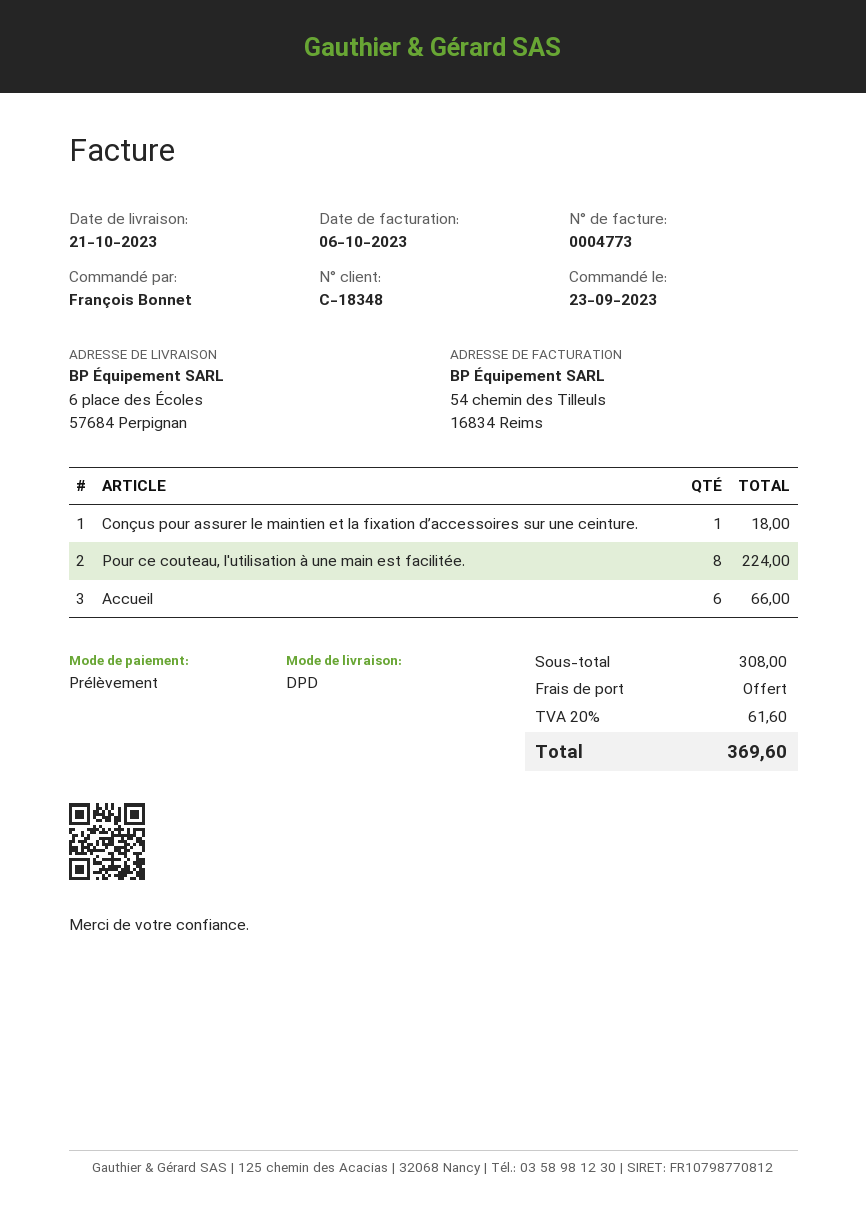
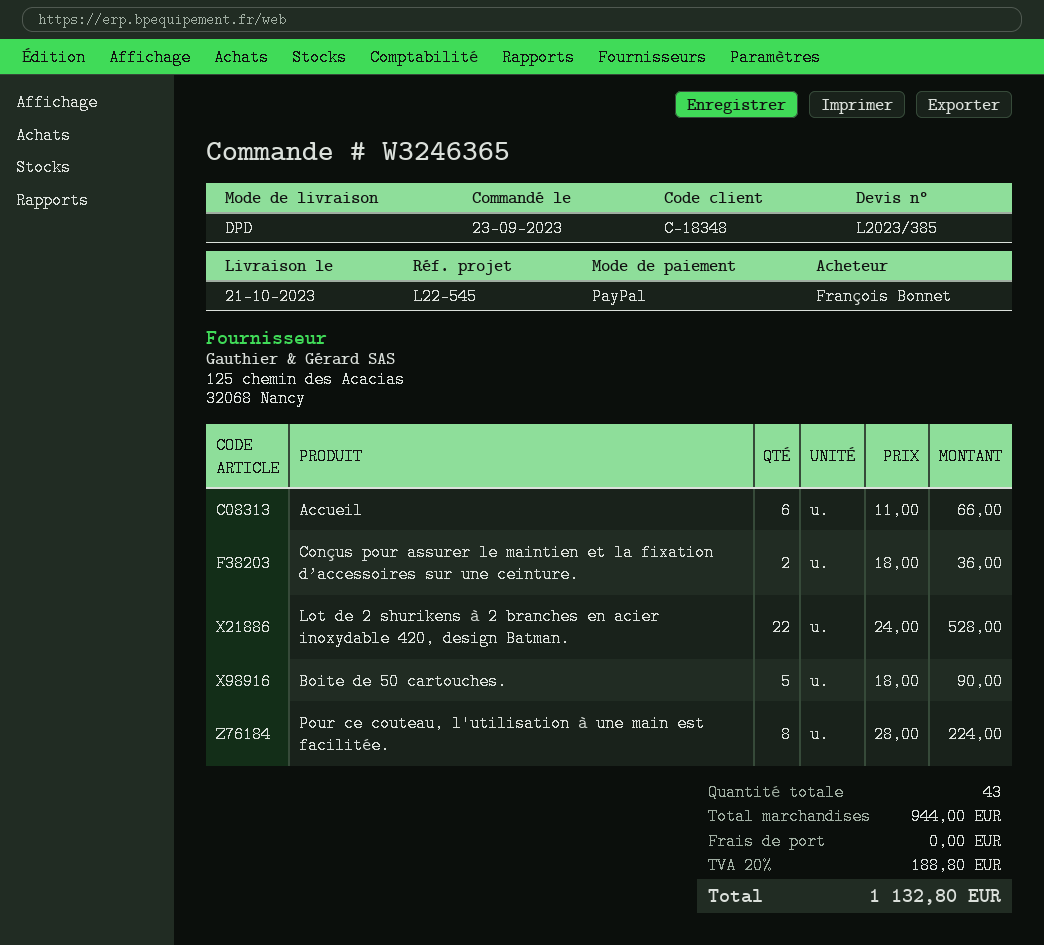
payment method: direct debit -> PayPal
Conçus pour assurer le maintien et la fixation d’accessoires sur une ceinture.: 1 for 18.00 -> 2 for 36.00
Lot de 2 shurikens à 2 branches en acier inoxydable 420, design Batman.: none -> 22 for 528.00
Boite de 50 cartouches.: none -> 5 for 90.00
subtotal: 308.00 -> 944.00
tax: 20% = 61.60 -> 20% = 188.80
total: 369.60 -> 1132.80

